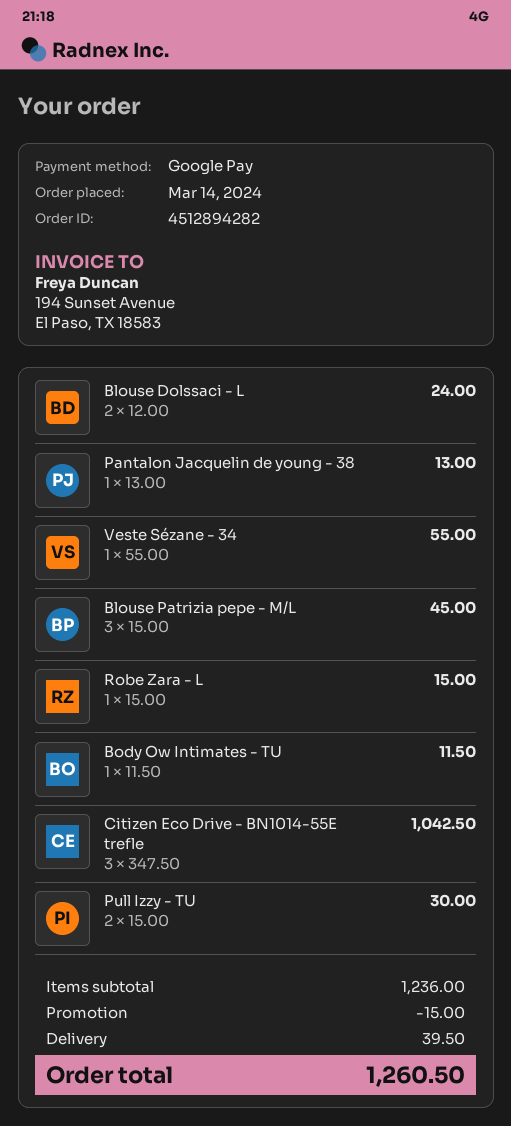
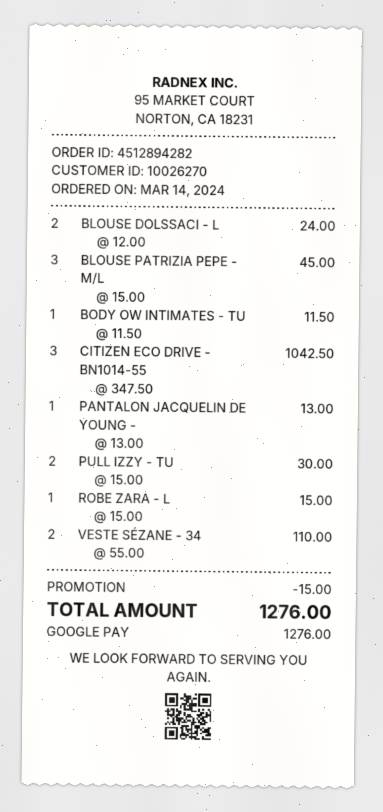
Veste Sézane - 34: 1 x 55.00 = 55.00 -> 2 x 55.00 = 110.00
shipping: 39.50 -> none
total: 1260.50 -> 1276.00

